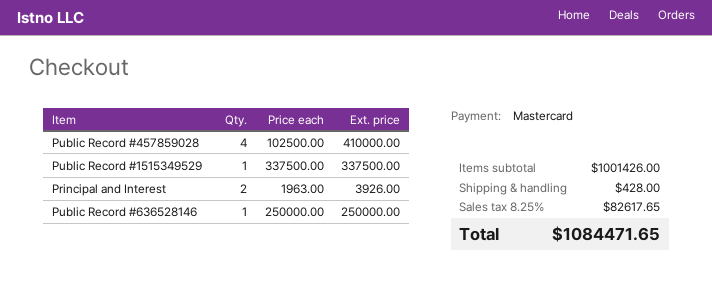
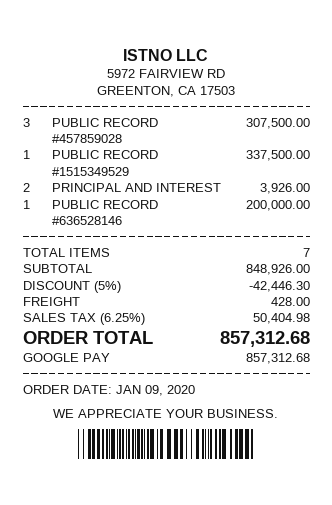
payment method: Mastercard -> Google Pay
Public Record #457859028: 4 for 410000.00 -> 3 for 307500.00
Public Record #636528146: 1 for 250000.00 -> 1 for 200000.00
subtotal: 1001426.00 -> 848926.00
discount: none -> 5% = 42446.30
tax: 8.25% = 82617.65 -> 6.25% = 50404.98
total: 1084471.65 -> 857312.68

